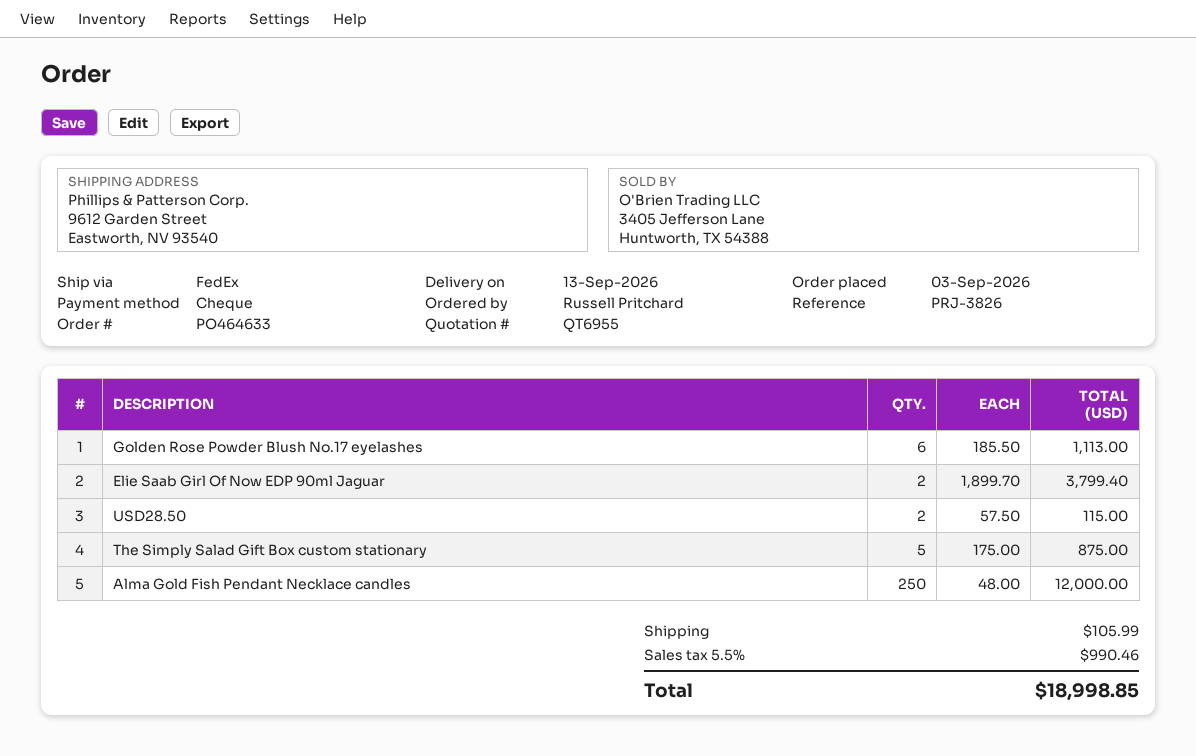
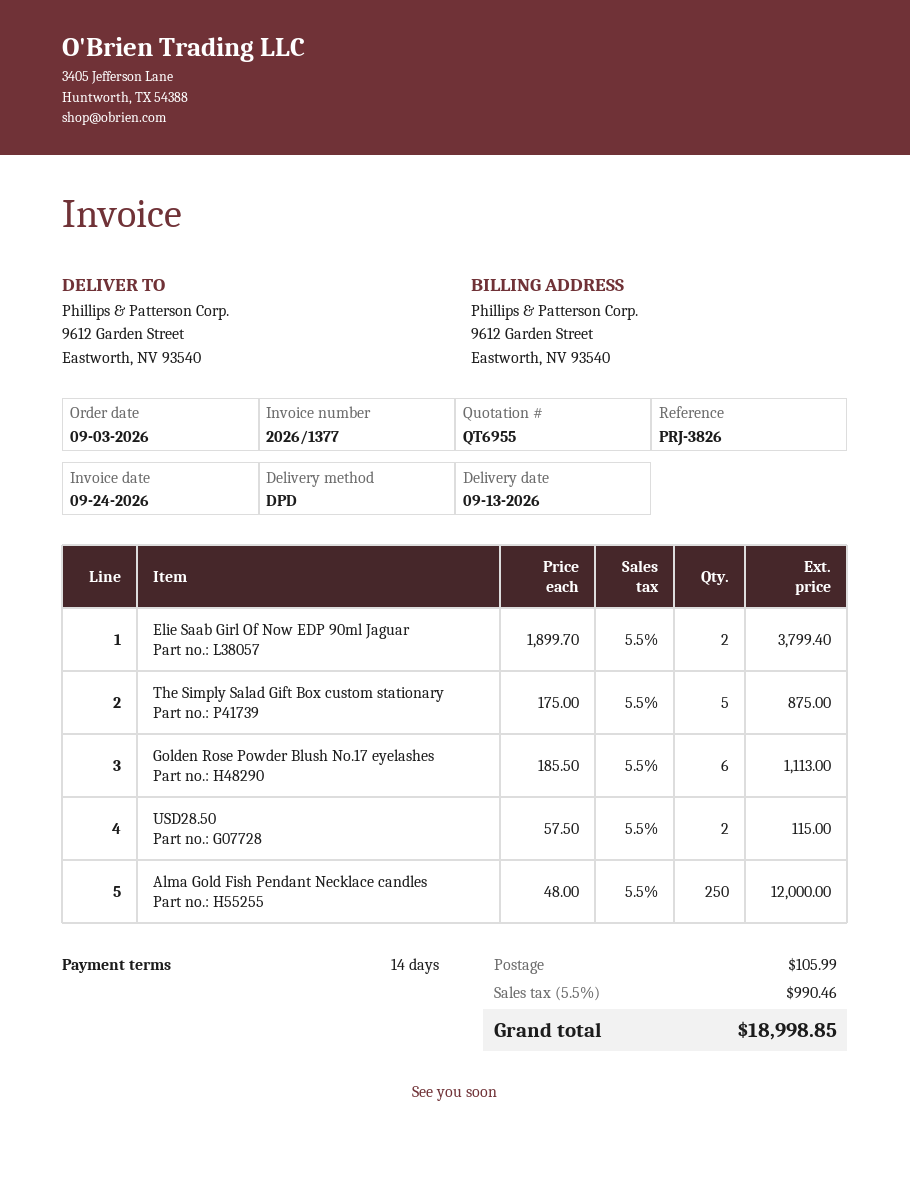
shipping method: FedEx -> DPD

